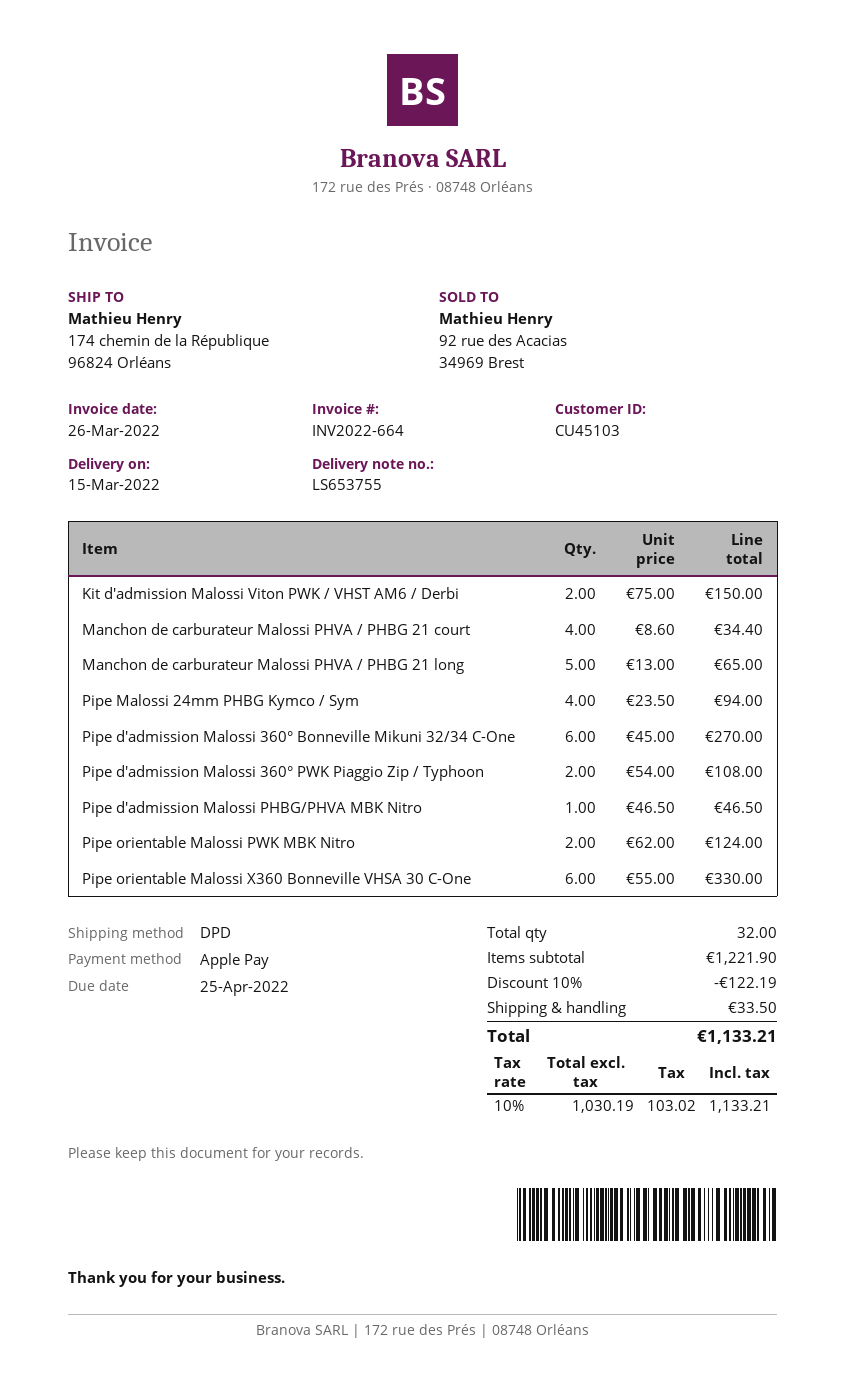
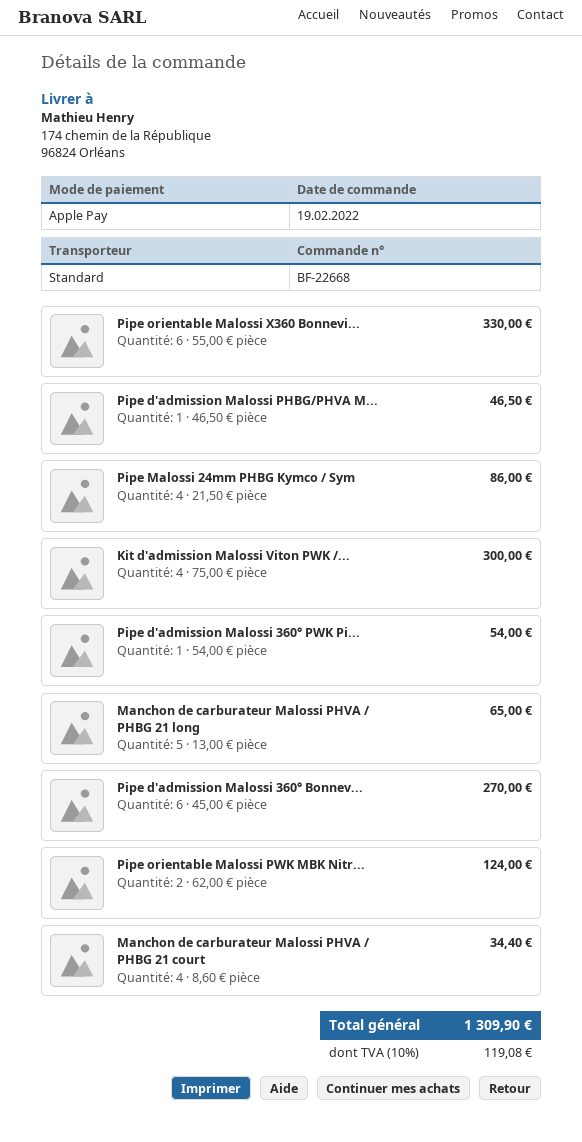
shipping method: DPD -> standard
Kit d'admission Malossi Viton PWK / VHST AM6 / Derbi: 2 x 75.00 = 150.00 -> 4 x 75.00 = 300.00
Pipe Malossi 24mm PHBG Kymco / Sym: 4 x 23.50 = 94.00 -> 4 x 21.50 = 86.00
Pipe d'admission Malossi 360° PWK Piaggio Zip / Typhoon: 2 x 54.00 = 108.00 -> 1 x 54.00 = 54.00
discount: 10% = 122.19 -> none
shipping: 33.50 -> none
tax: 10% = 103.02 -> 10% = 119.08
total: 1133.21 -> 1309.90

